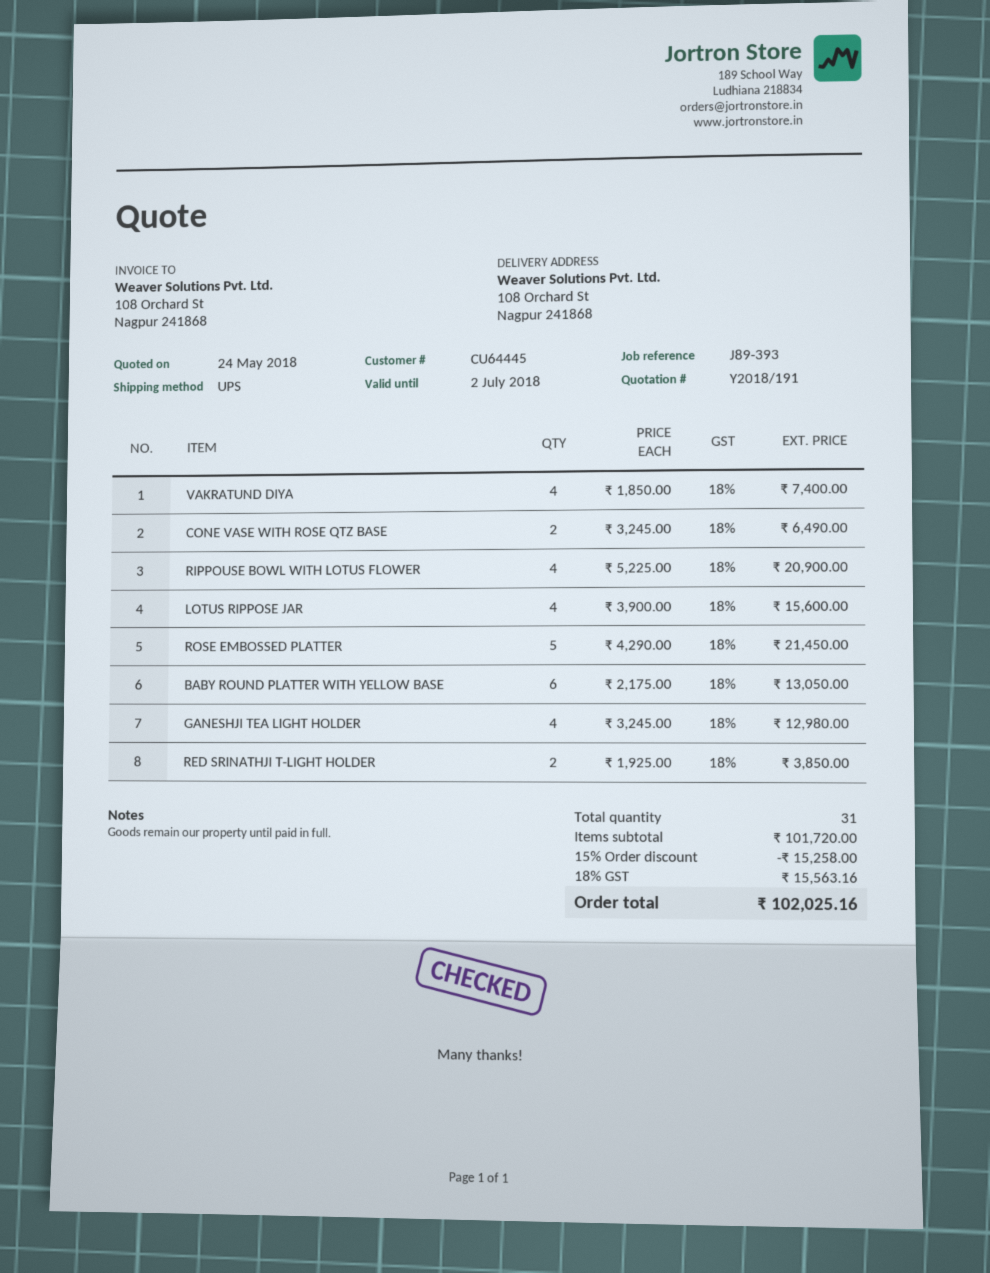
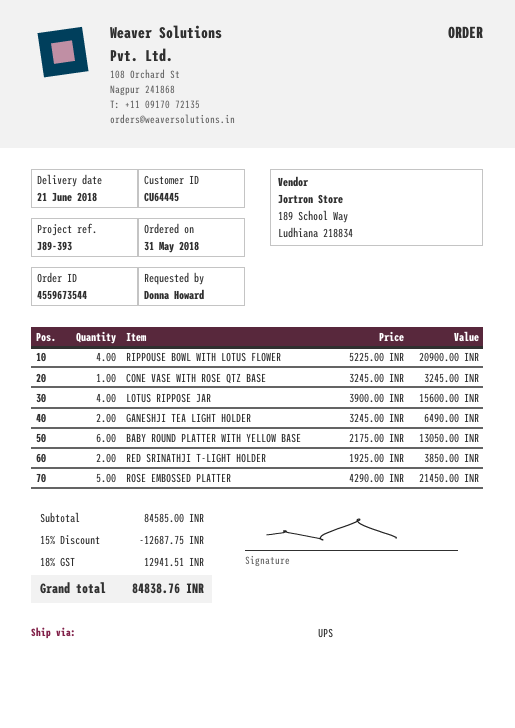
VAKRATUND DIYA: 4 x 1850.00 = 7400.00 -> none
CONE VASE WITH ROSE QTZ BASE: 2 x 3245.00 = 6490.00 -> 1 x 3245.00 = 3245.00
GANESHJI TEA LIGHT HOLDER: 4 x 3245.00 = 12980.00 -> 2 x 3245.00 = 6490.00
subtotal: 101720.00 -> 84585.00
discount: 15% = 15258.00 -> 15% = 12687.75
tax: 18% = 15563.16 -> 18% = 12941.51
total: 102025.16 -> 84838.76

